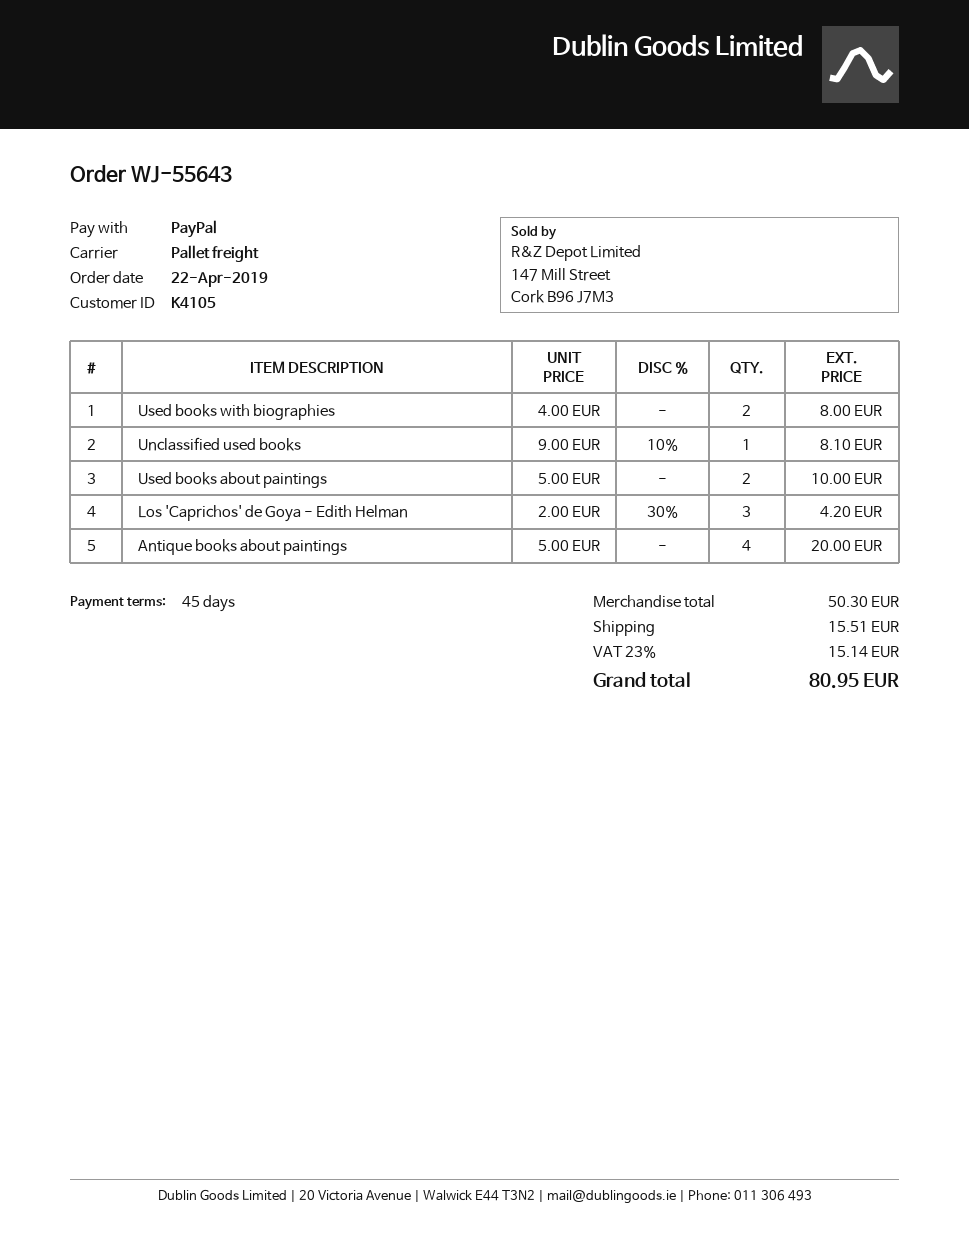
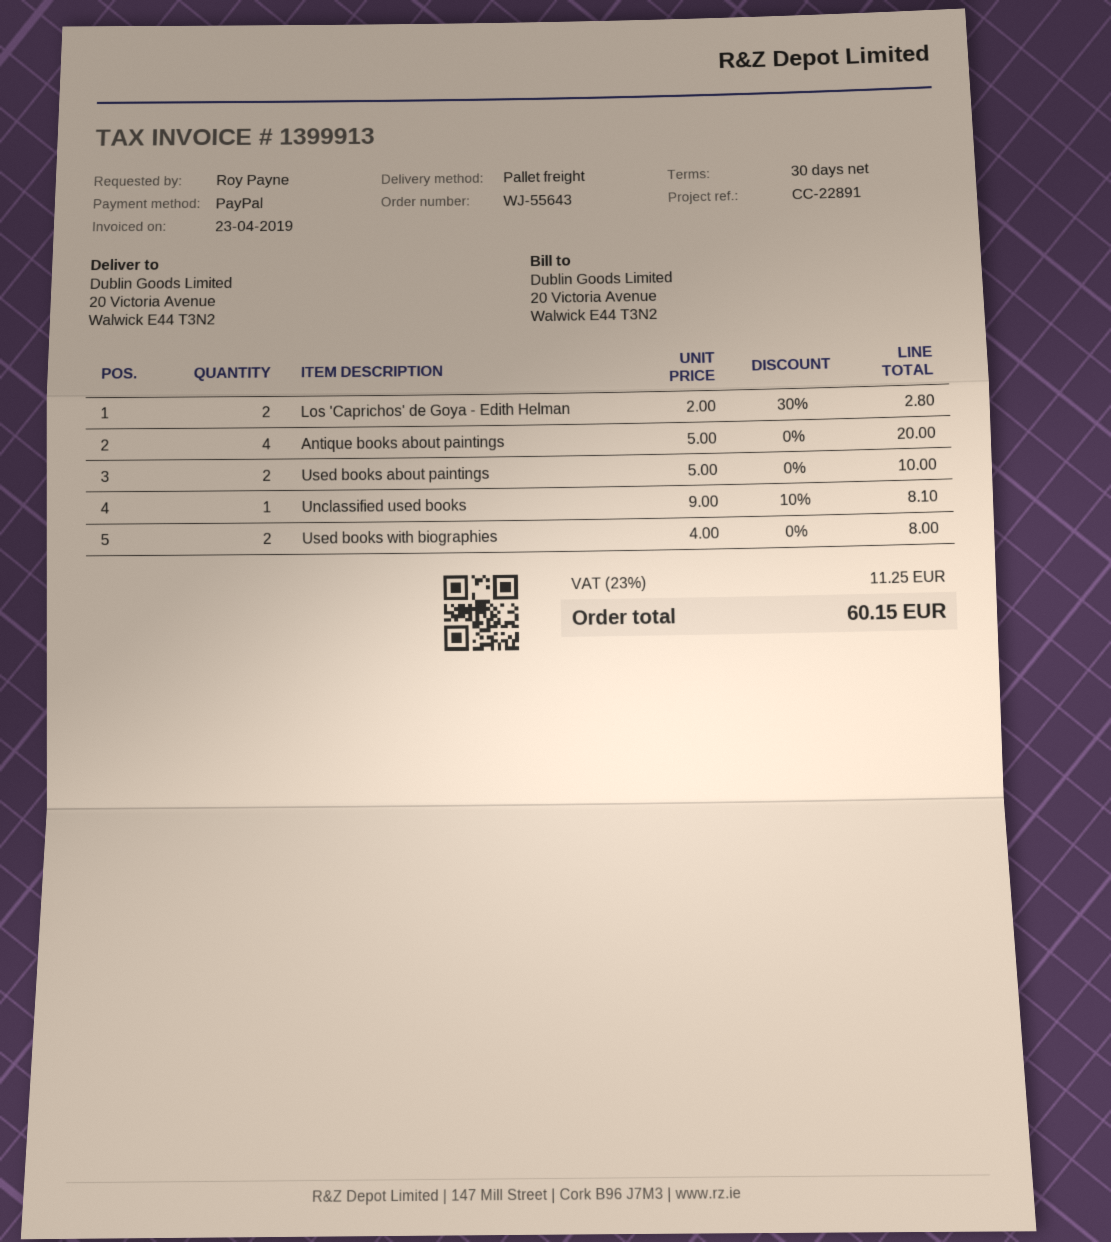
payment terms: 45 days -> 30 days
Los 'Caprichos' de Goya - Edith Helman: 3 x 2.00 - 30% = 4.20 -> 2 x 2.00 - 30% = 2.80
shipping: 15.51 -> none
tax: 23% = 15.14 -> 23% = 11.25
total: 80.95 -> 60.15

